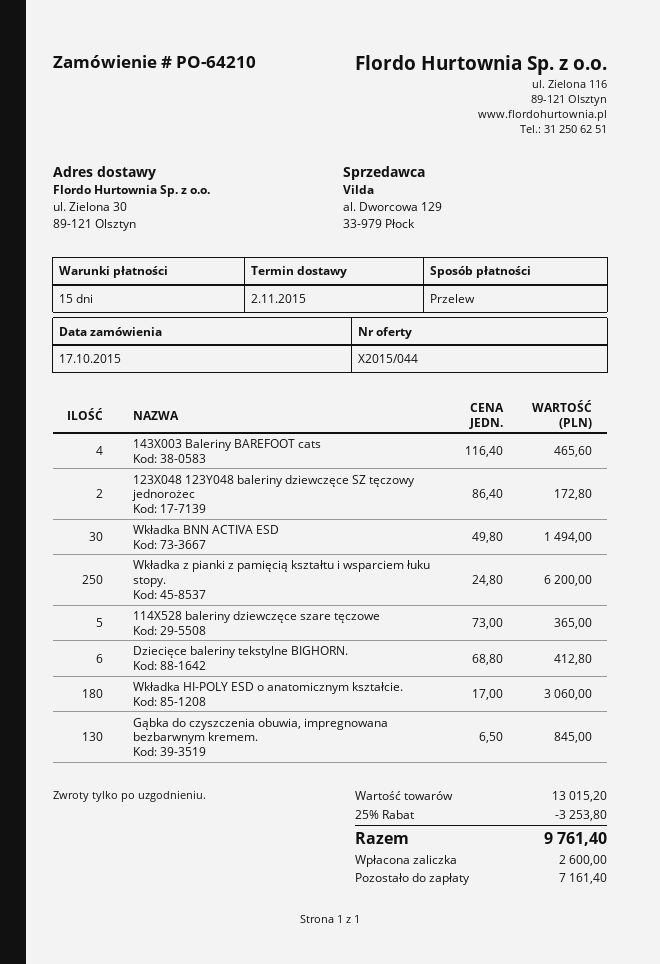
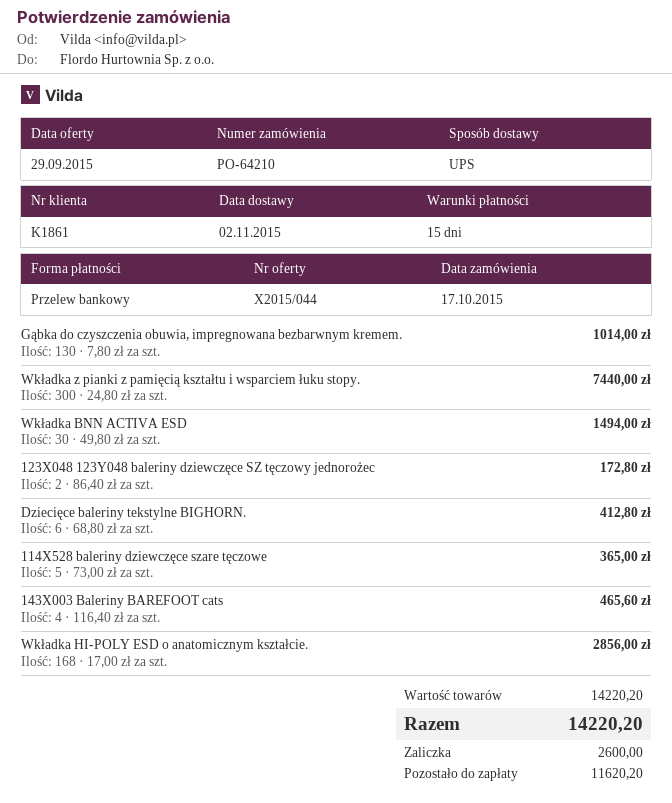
Wkładka z pianki z pamięcią kształtu i wsparciem łuku stopy.: 250 x 24.80 = 6200.00 -> 300 x 24.80 = 7440.00
Wkładka HI-POLY ESD o anatomicznym kształcie.: 180 x 17.00 = 3060.00 -> 168 x 17.00 = 2856.00
Gąbka do czyszczenia obuwia, impregnowana bezbarwnym kremem.: 130 x 6.50 = 845.00 -> 130 x 7.80 = 1014.00
subtotal: 13015.20 -> 14220.20
discount: 25% = 3253.80 -> none
total: 9761.40 -> 14220.20
balance: 7161.40 -> 11620.20

